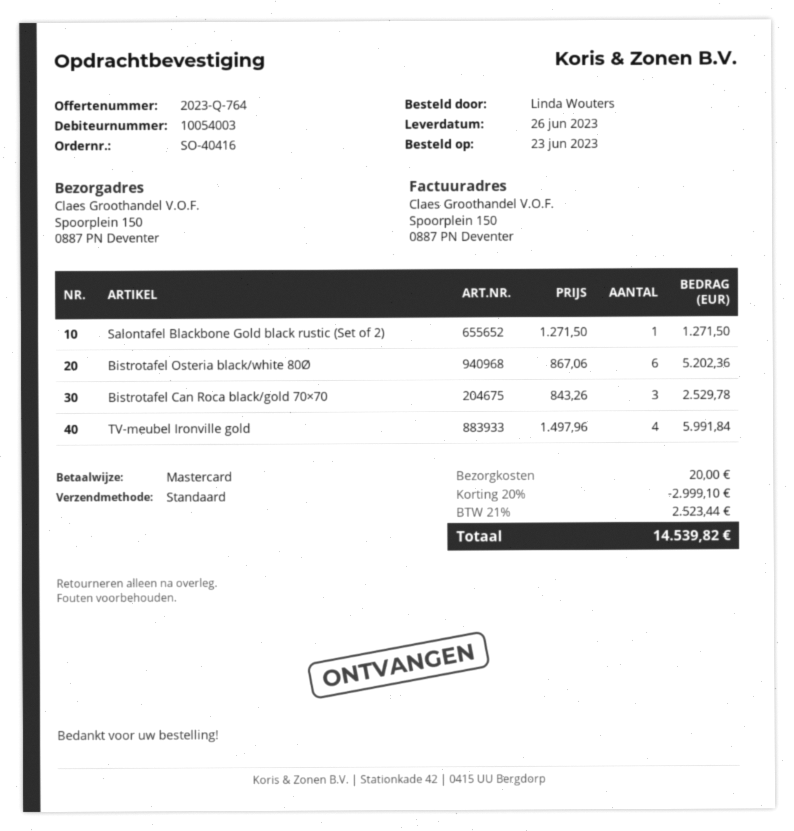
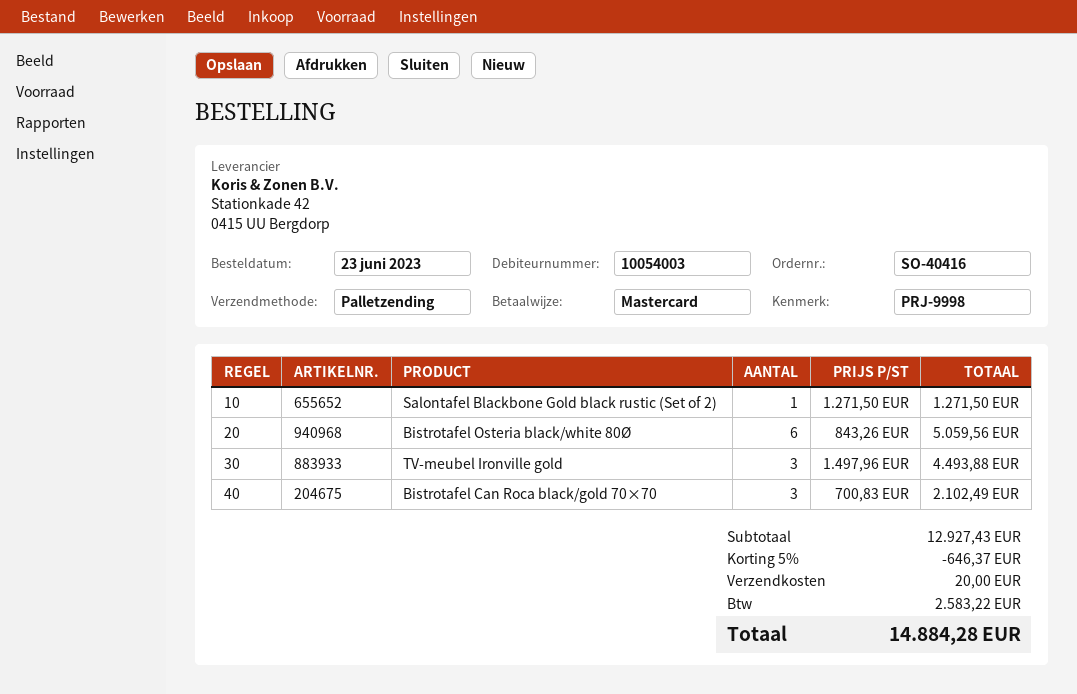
shipping method: standard -> pallet freight
Bistrotafel Osteria black/white 80Ø: 6 x 867.06 = 5202.36 -> 6 x 843.26 = 5059.56
Bistrotafel Can Roca black/gold 70×70: 3 x 843.26 = 2529.78 -> 3 x 700.83 = 2102.49
TV-meubel Ironville gold: 4 x 1497.96 = 5991.84 -> 3 x 1497.96 = 4493.88
discount: 20% = 2999.10 -> 5% = 646.37
tax: 2523.44 -> 2583.22
total: 14539.82 -> 14884.28

